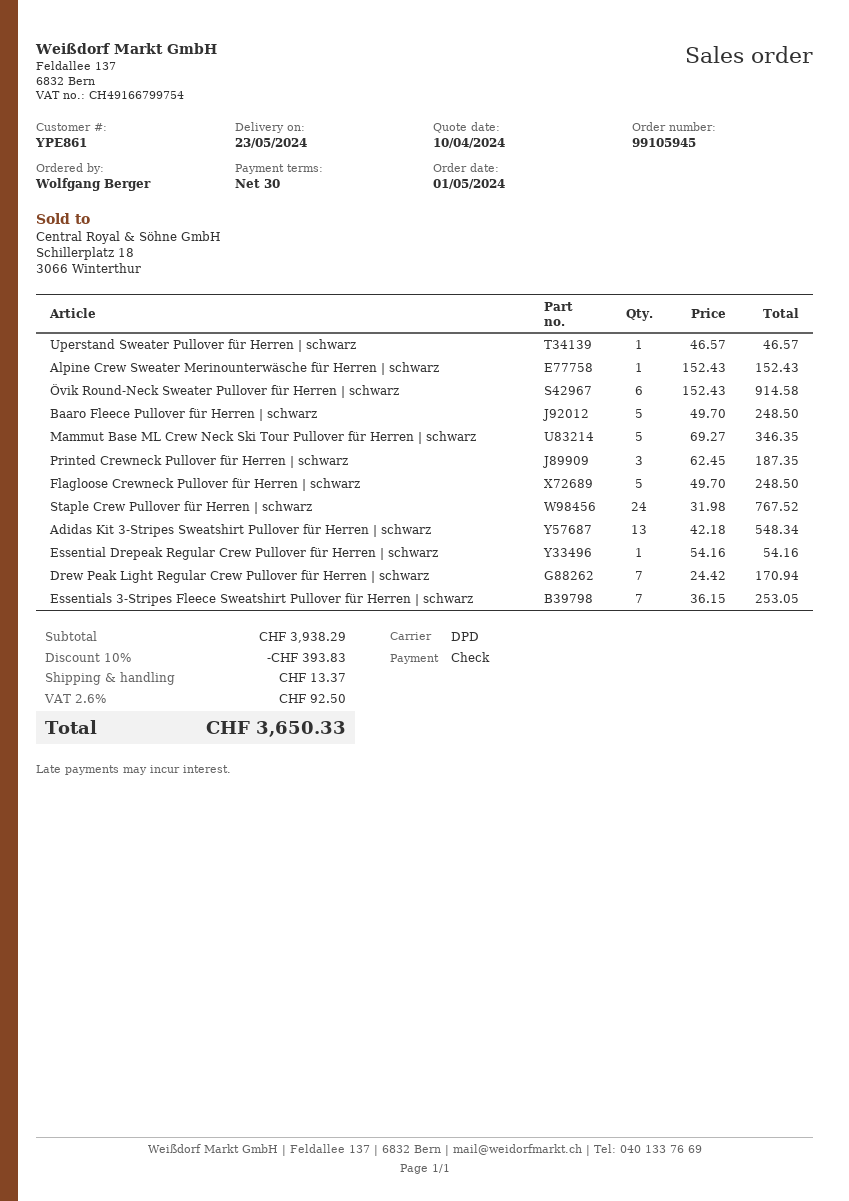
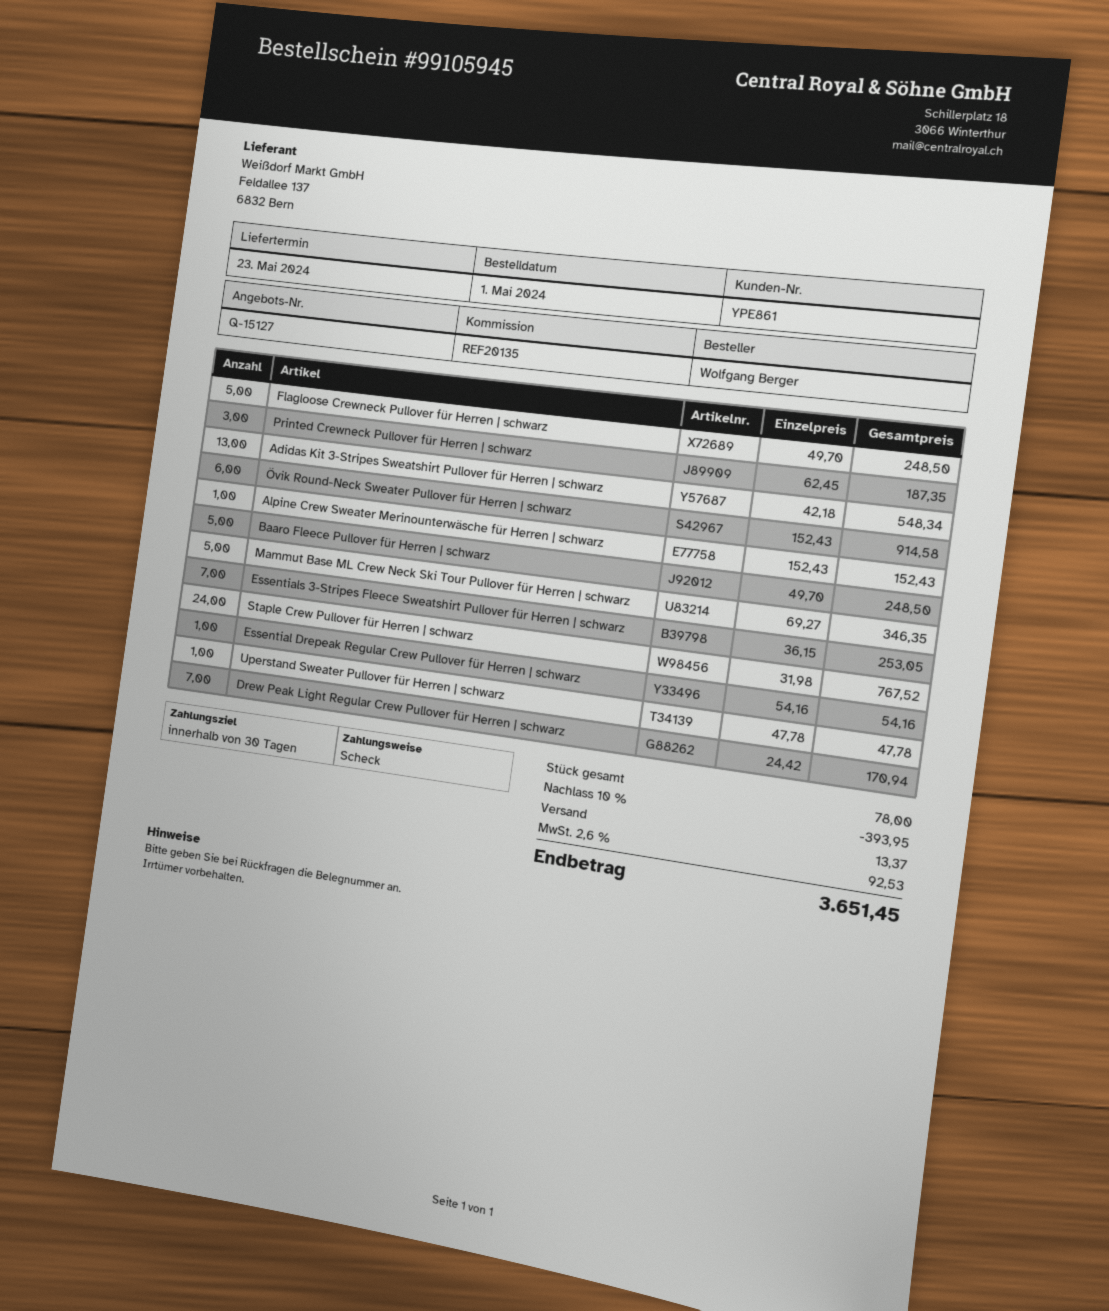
Uperstand Sweater Pullover für Herren | schwarz: 1 x 46.57 = 46.57 -> 1 x 47.78 = 47.78
discount: 10% = 393.83 -> 10% = 393.95
tax: 2.6% = 92.50 -> 2.6% = 92.53
total: 3650.33 -> 3651.45

